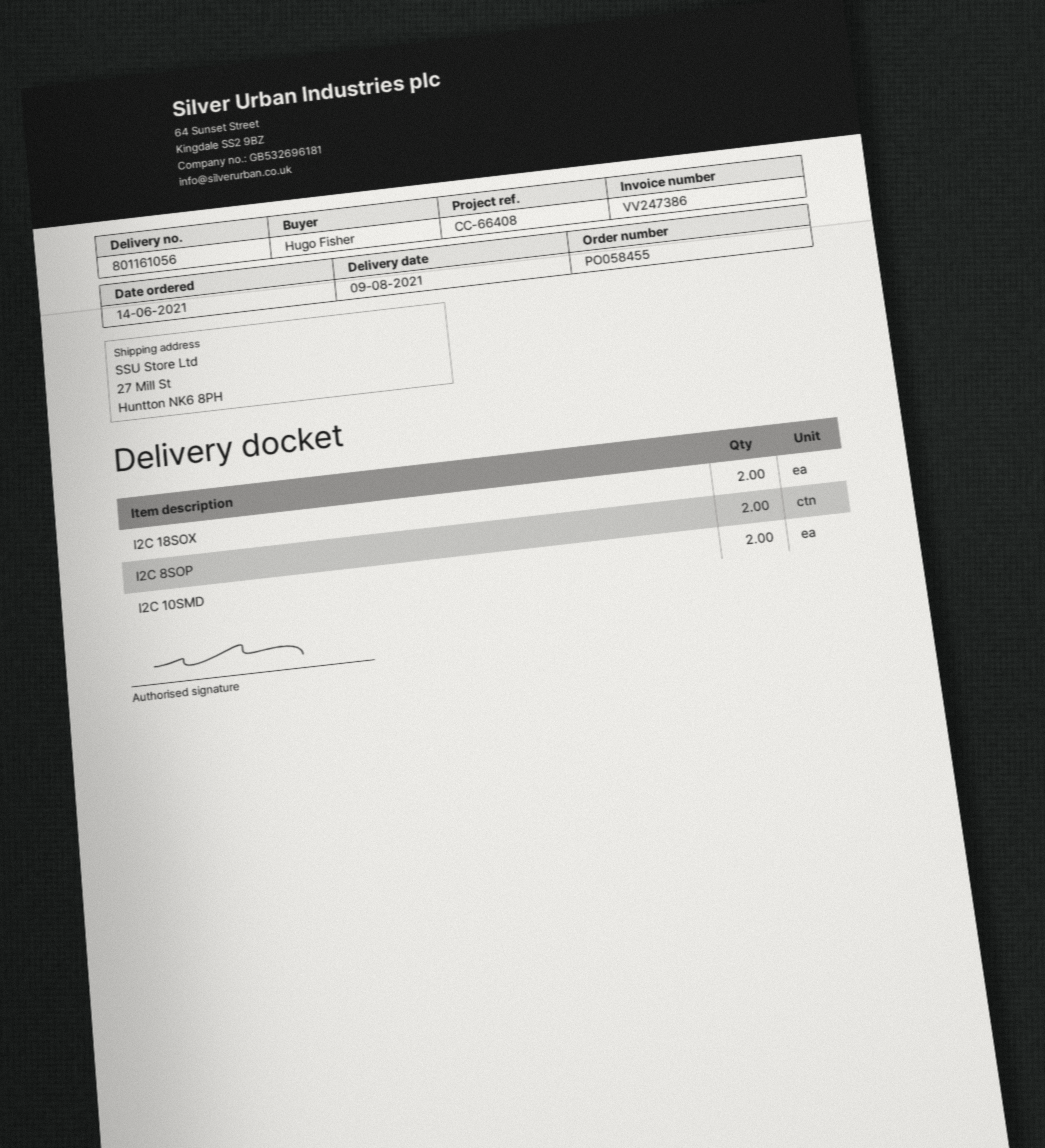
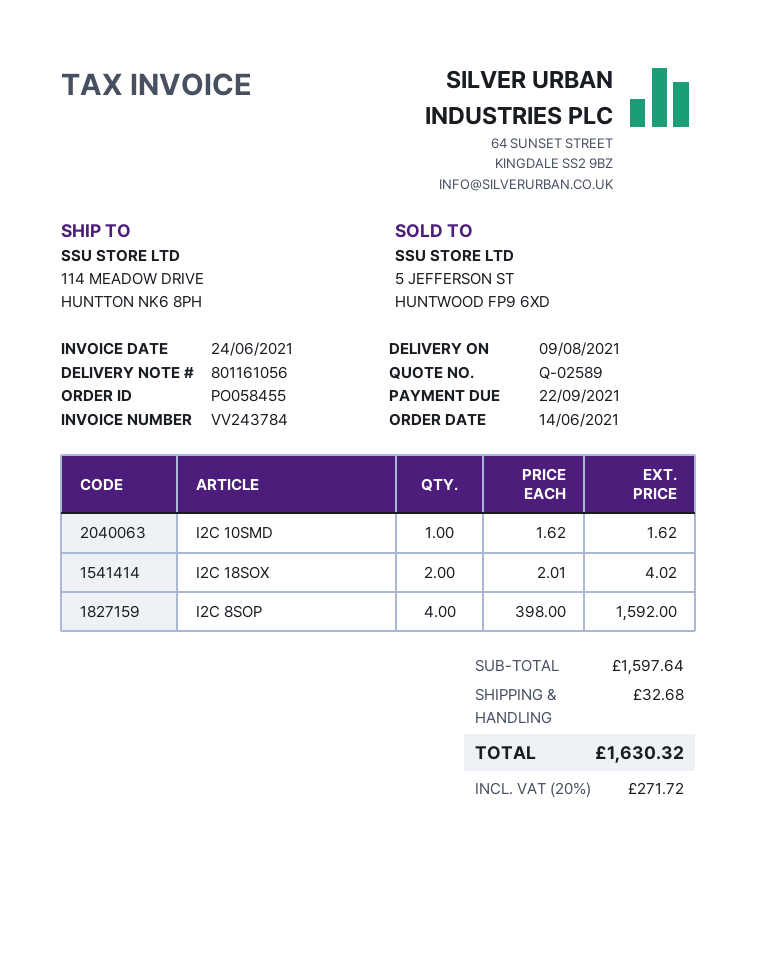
invoice number: VV247386 -> VV243784
ship to: 27 Mill St, Huntton NK6 8PH -> 114 MEADOW DRIVE, HUNTTON NK6 8PH
I2C 8SOP: 2 -> 4
I2C 10SMD: 2 -> 1

